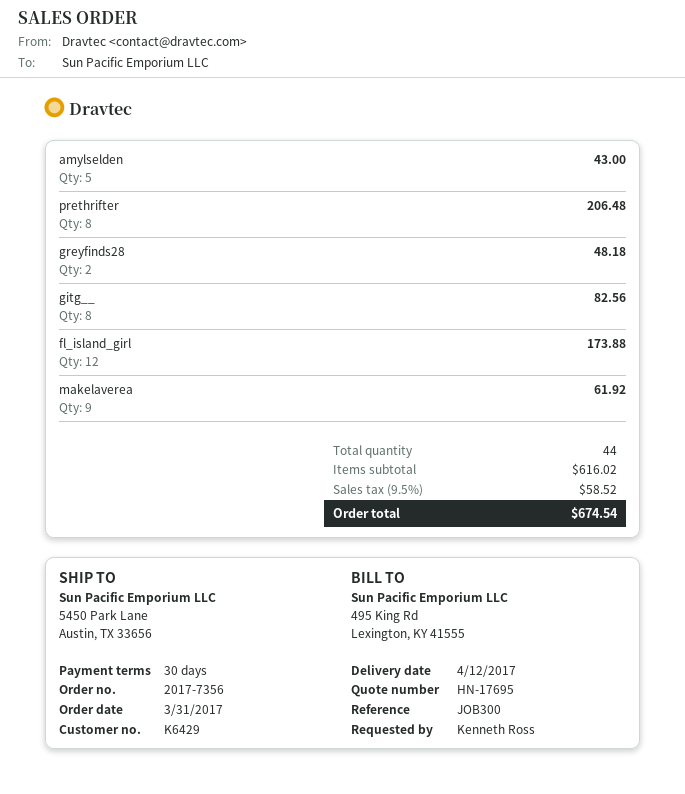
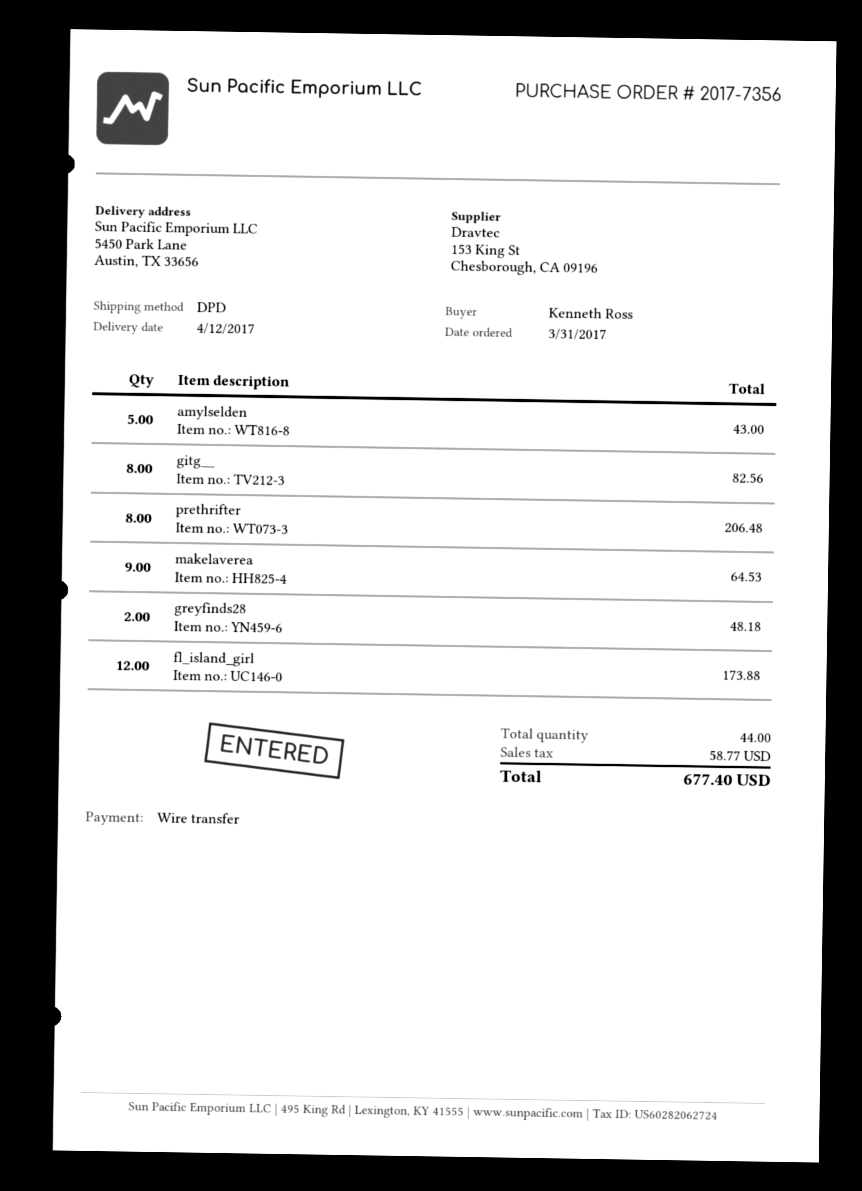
makelaverea: 9 for 61.92 -> 9 for 64.53
tax: 58.52 -> 58.77
total: 674.54 -> 677.40

